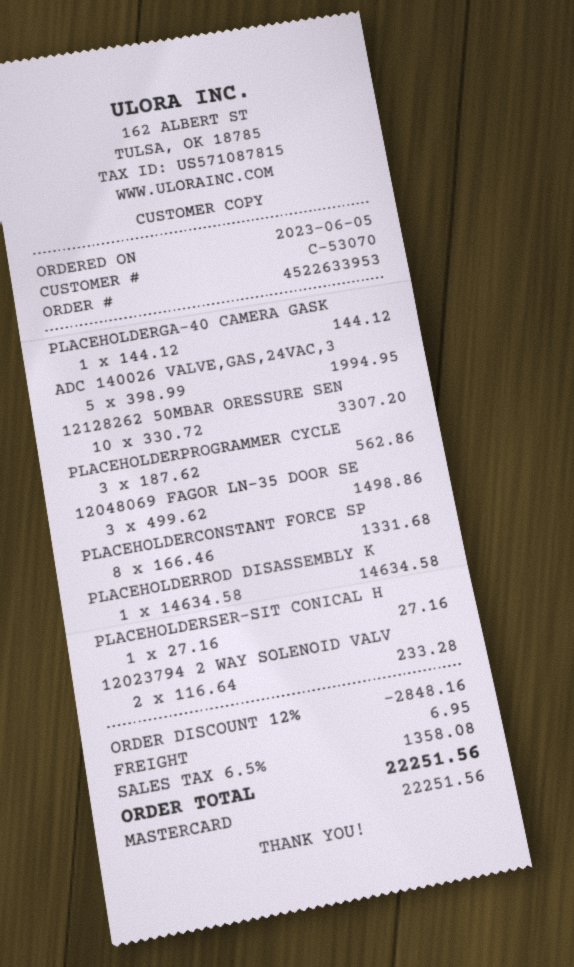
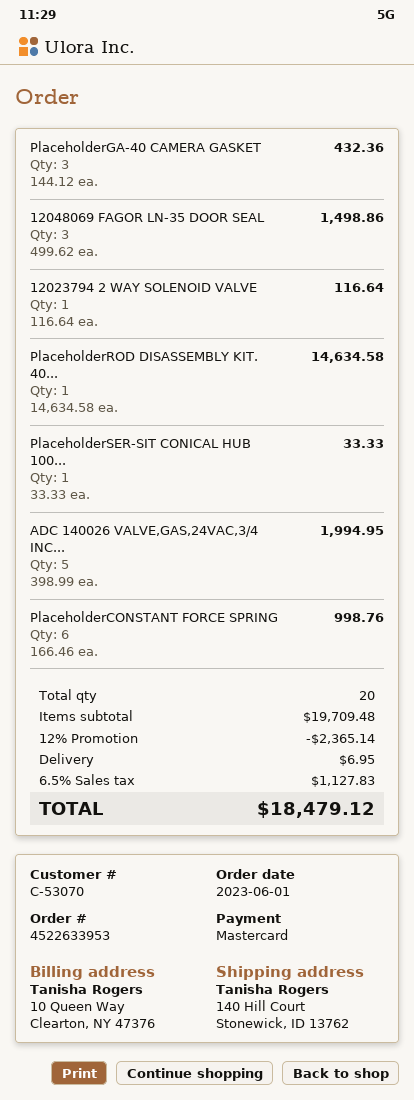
order date: 2023-06-05 -> 2023-06-01
PLACEHOLDERGA-40 CAMERA GASK: 1 x 144.12 = 144.12 -> 3 x 144.12 = 432.36
12128262 50MBAR ORESSURE SEN: 10 x 330.72 = 3307.20 -> none
PLACEHOLDERPROGRAMMER CYCLE: 3 x 187.62 = 562.86 -> none
PLACEHOLDERCONSTANT FORCE SP: 8 x 166.46 = 1331.68 -> 6 x 166.46 = 998.76
PLACEHOLDERSER-SIT CONICAL H: 1 x 27.16 = 27.16 -> 1 x 33.33 = 33.33
12023794 2 WAY SOLENOID VALV: 2 x 116.64 = 233.28 -> 1 x 116.64 = 116.64
discount: 12% = 2848.16 -> 12% = 2365.14
tax: 6.5% = 1358.08 -> 6.5% = 1127.83
total: 22251.56 -> 18479.12

